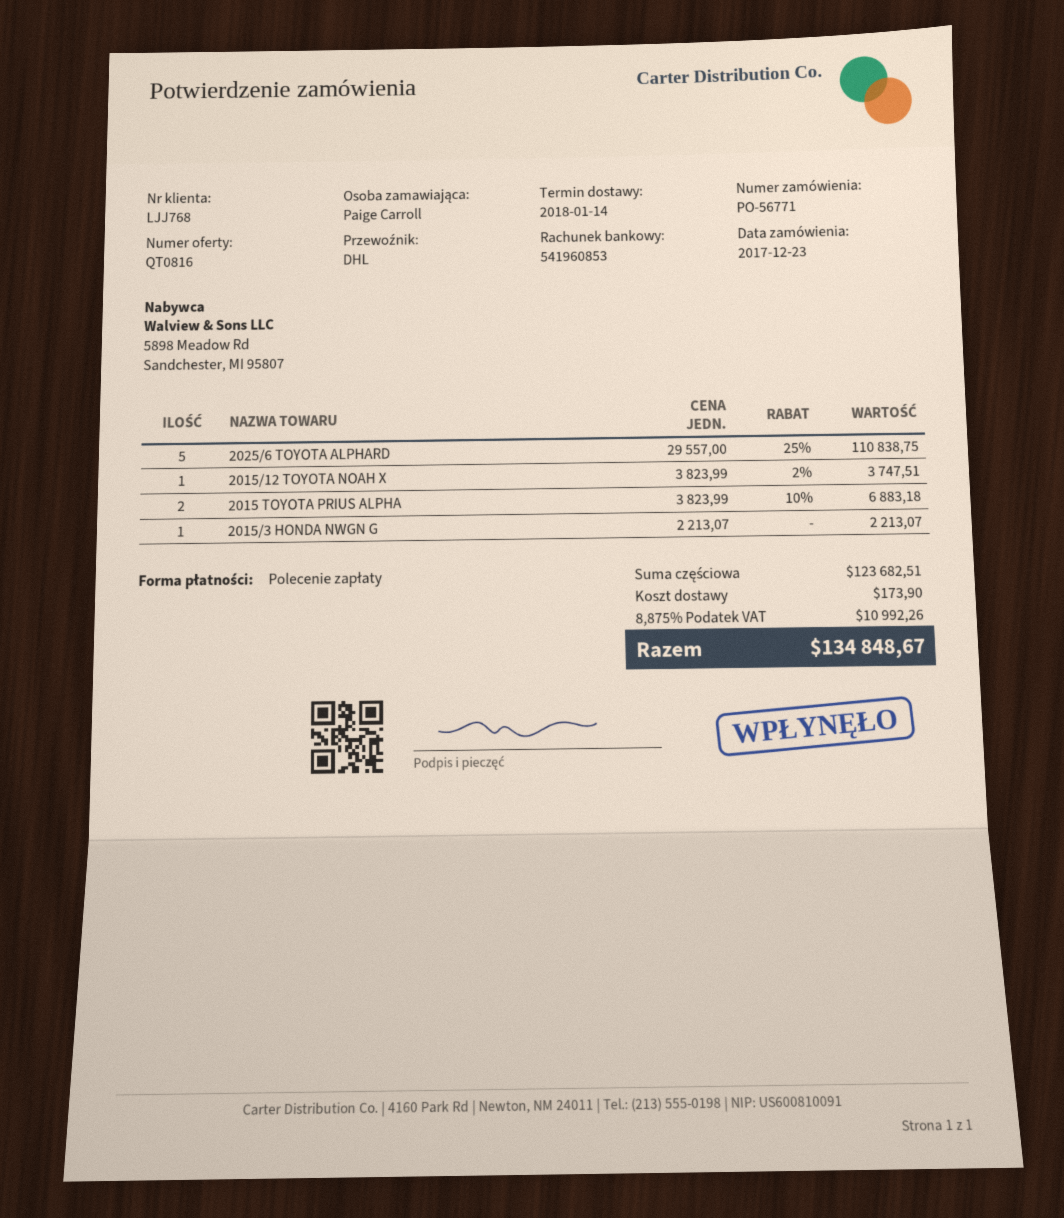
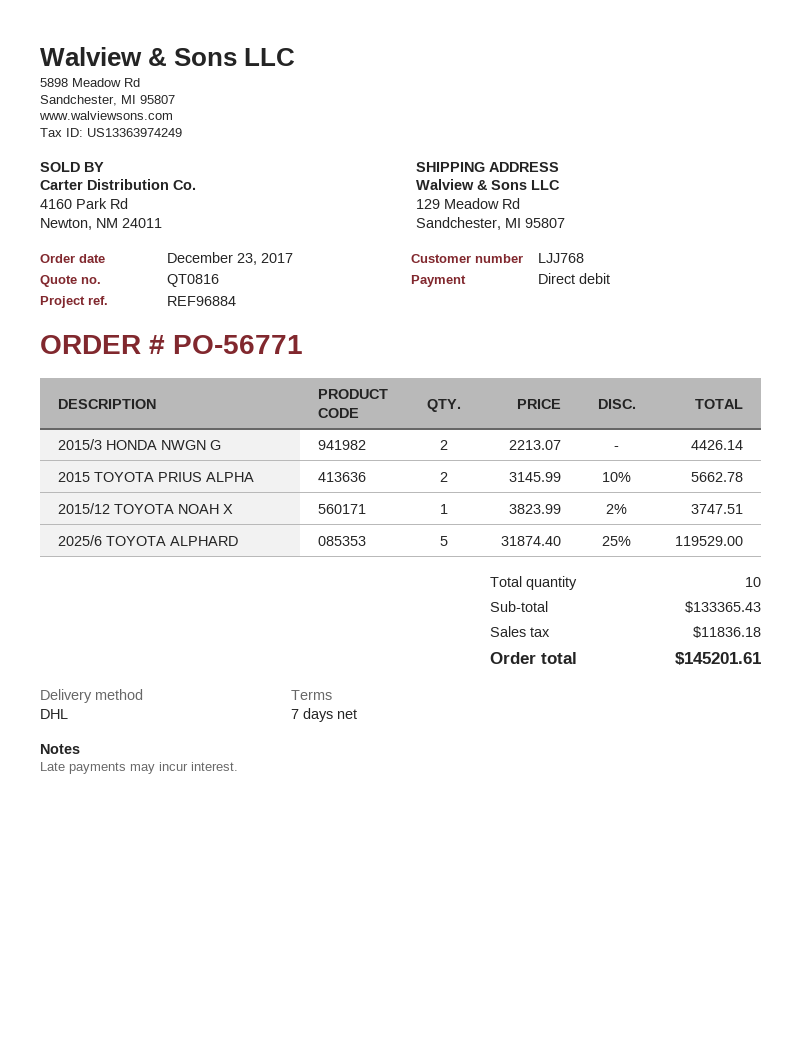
2025/6 TOYOTA ALPHARD: 5 x 29557.00 - 25% = 110838.75 -> 5 x 31874.40 - 25% = 119529.00
2015 TOYOTA PRIUS ALPHA: 2 x 3823.99 - 10% = 6883.18 -> 2 x 3145.99 - 10% = 5662.78
2015/3 HONDA NWGN G: 1 x 2213.07 = 2213.07 -> 2 x 2213.07 = 4426.14
subtotal: 123682.51 -> 133365.43
shipping: 173.90 -> none
tax: 10992.26 -> 11836.18
total: 134848.67 -> 145201.61

